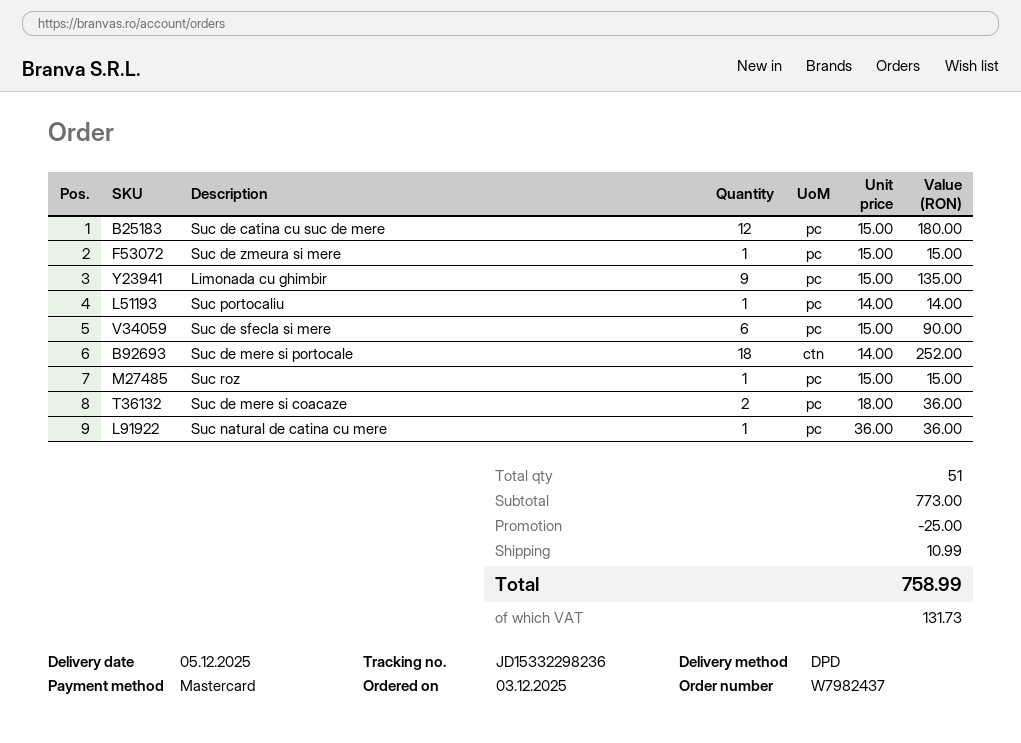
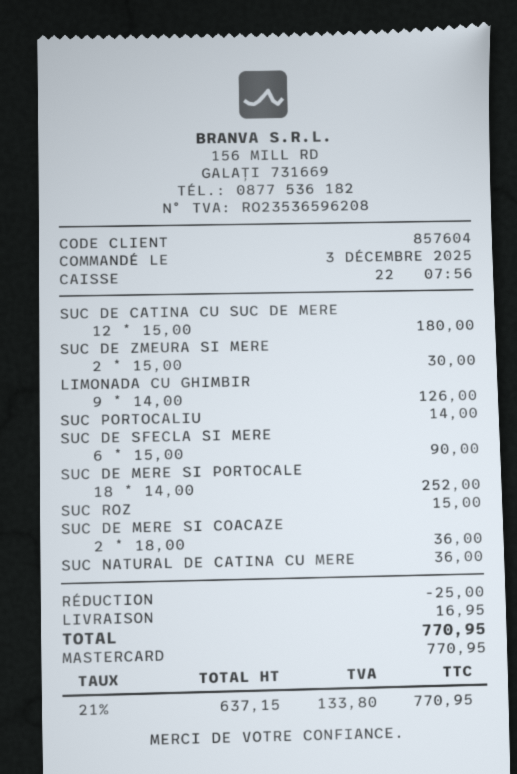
Suc de zmeura si mere: 1 x 15.00 = 15.00 -> 2 x 15.00 = 30.00
Limonada cu ghimbir: 9 x 15.00 = 135.00 -> 9 x 14.00 = 126.00
shipping: 10.99 -> 16.95
tax: 131.73 -> 133.80
total: 758.99 -> 770.95

